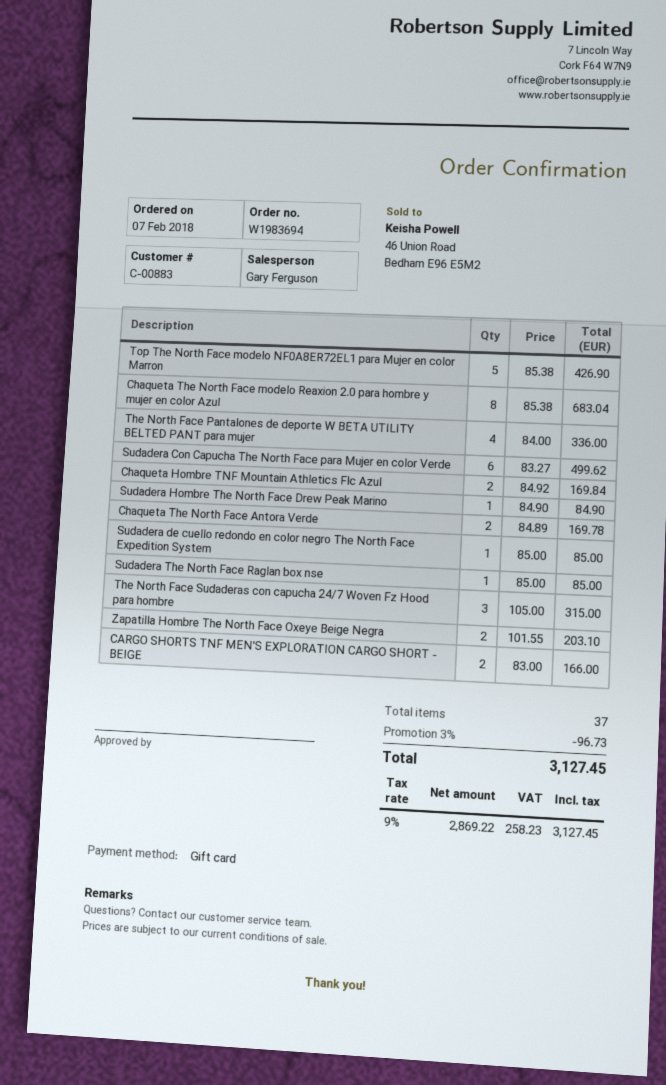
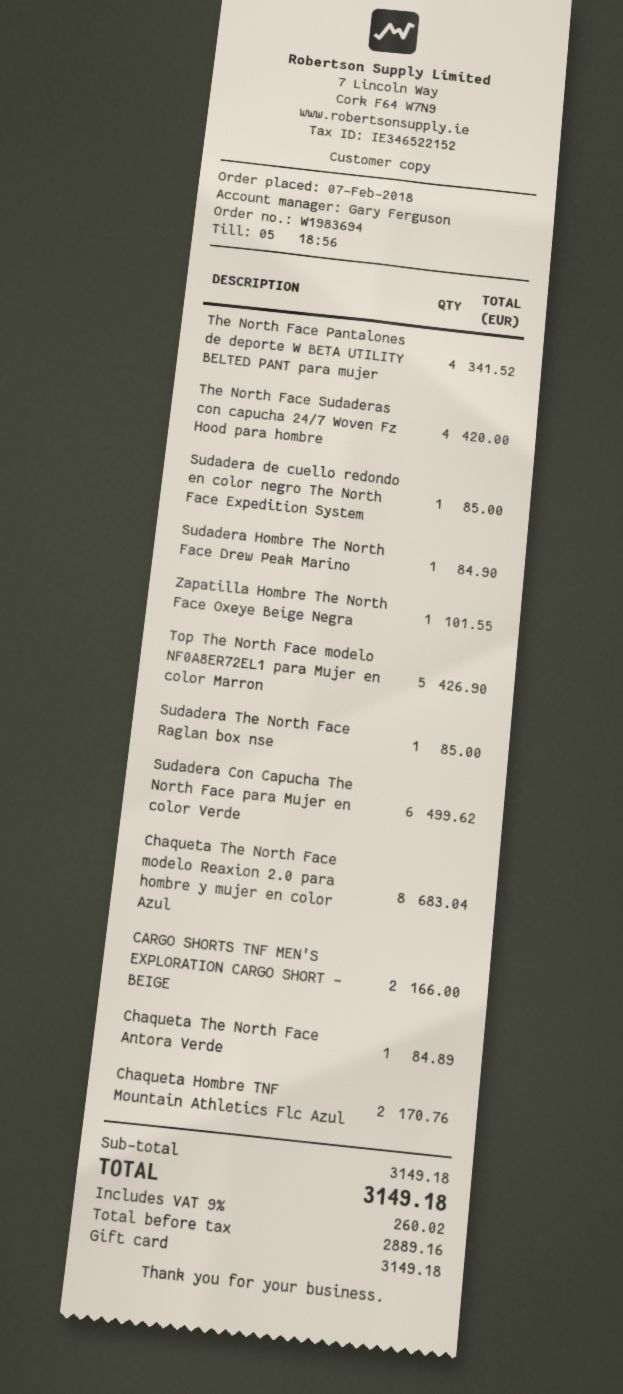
The North Face Pantalones de deporte W BETA UTILITY BELTED PANT para mujer: 4 for 336.00 -> 4 for 341.52
Chaqueta Hombre TNF Mountain Athletics Flc Azul: 2 for 169.84 -> 2 for 170.76
Chaqueta The North Face Antora Verde: 2 for 169.78 -> 1 for 84.89
The North Face Sudaderas con capucha 24/7 Woven Fz Hood para hombre: 3 for 315.00 -> 4 for 420.00
Zapatilla Hombre The North Face Oxeye Beige Negra: 2 for 203.10 -> 1 for 101.55
discount: 3% = 96.73 -> none
net: 2869.22 -> 2889.16
tax: 9% = 258.23 -> 9% = 260.02
total: 3127.45 -> 3149.18

